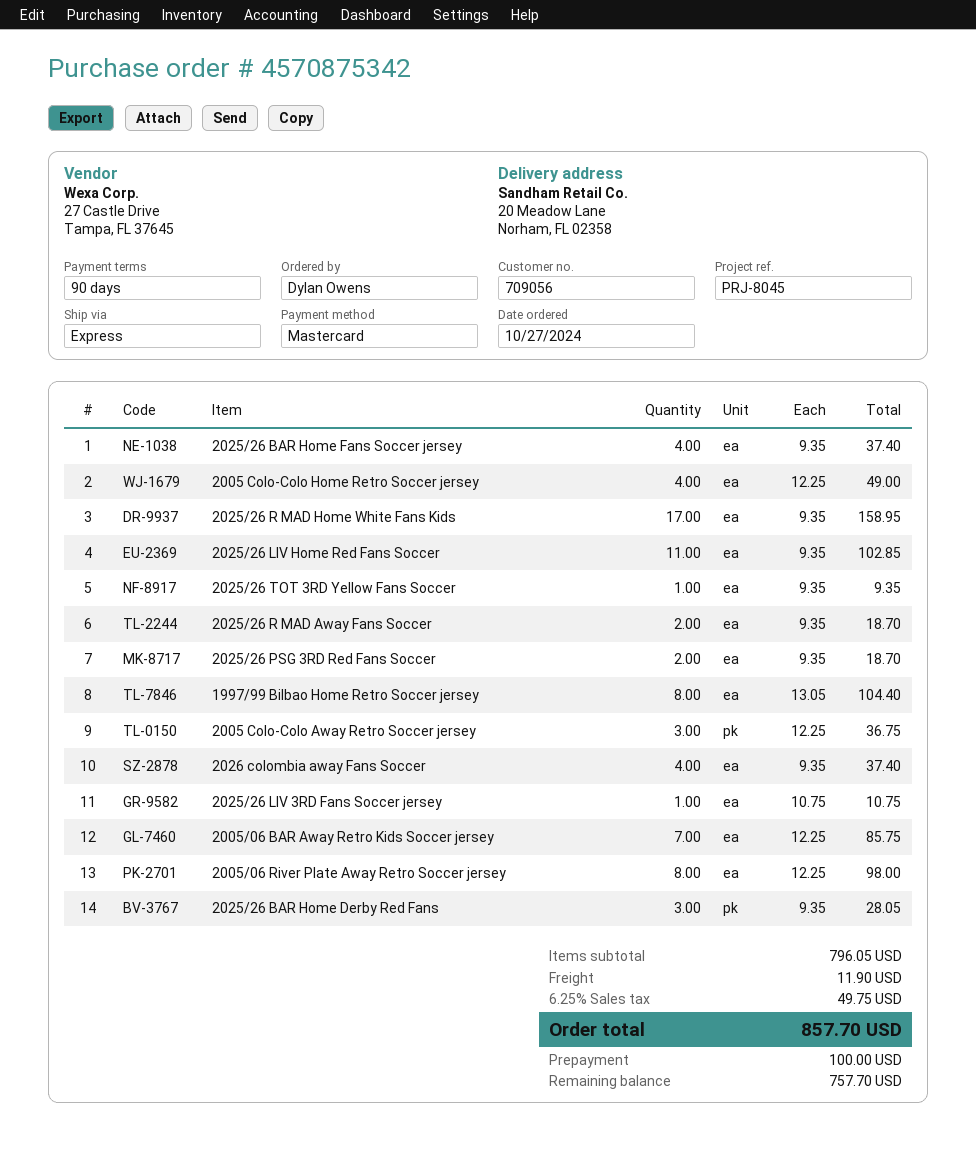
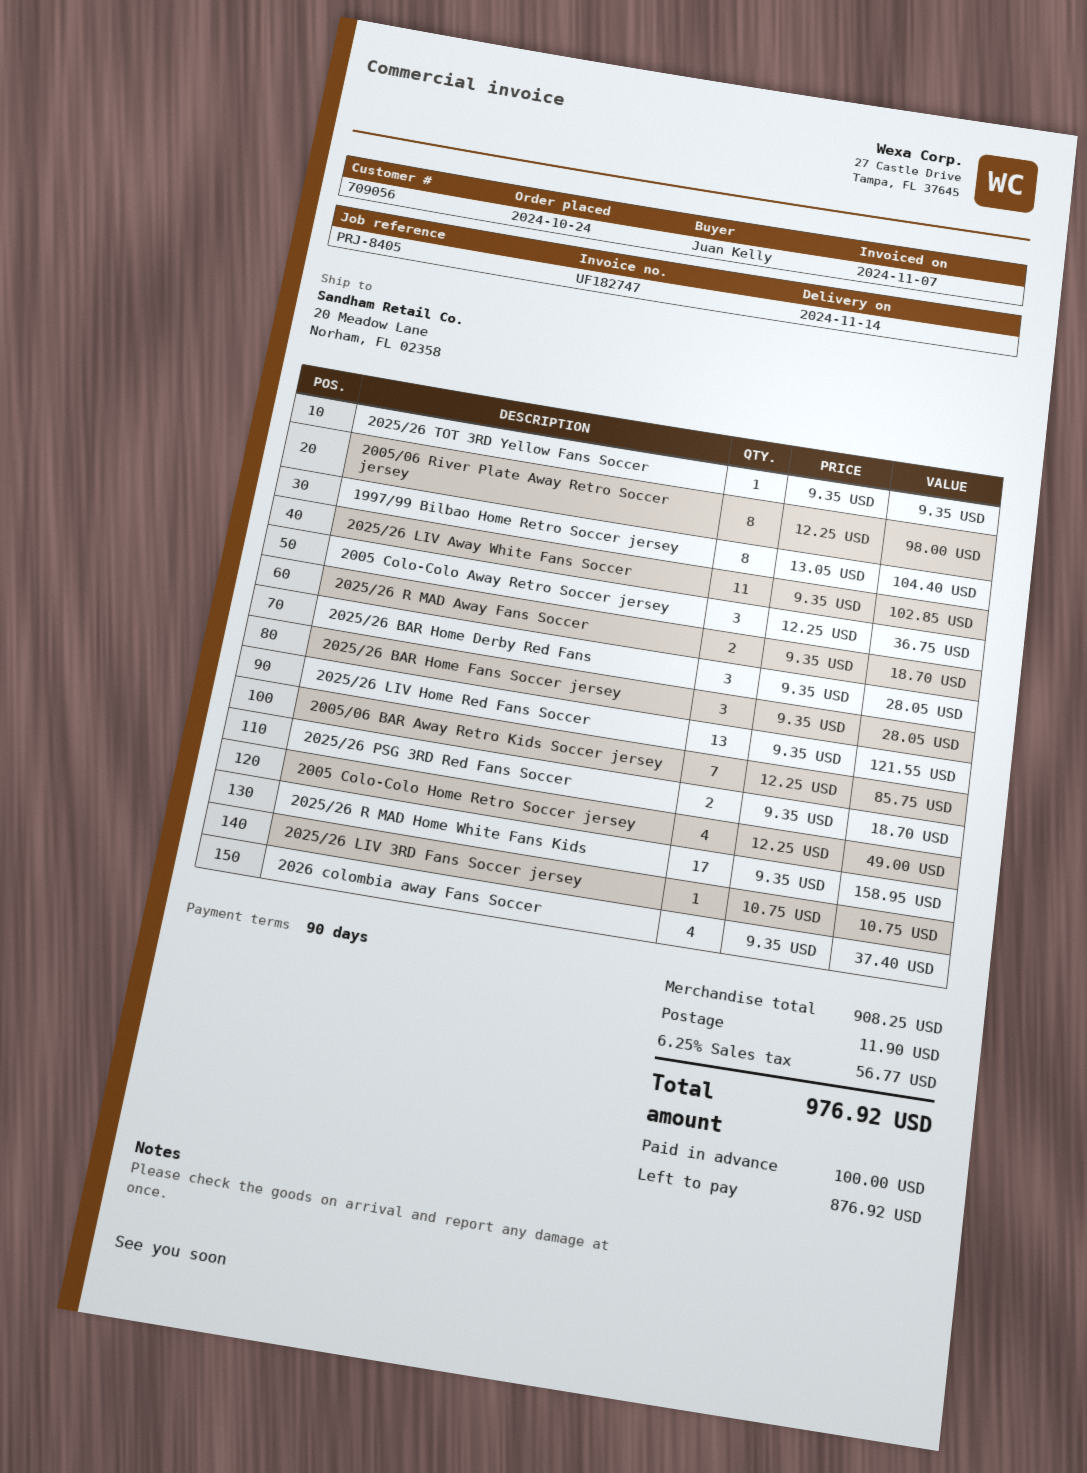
order date: 2024-10-27 -> 2024-10-24
reference: PRJ-8045 -> PRJ-8405
ordered by: Dylan Owens -> Juan Kelly
2025/26 BAR Home Fans Soccer jersey: 4 x 9.35 = 37.40 -> 3 x 9.35 = 28.05
2025/26 LIV Home Red Fans Soccer: 11 x 9.35 = 102.85 -> 13 x 9.35 = 121.55
2025/26 LIV Away White Fans Soccer: none -> 11 x 9.35 = 102.85
subtotal: 796.05 -> 908.25
tax: 6.25% = 49.75 -> 6.25% = 56.77
total: 857.70 -> 976.92
balance: 757.70 -> 876.92

